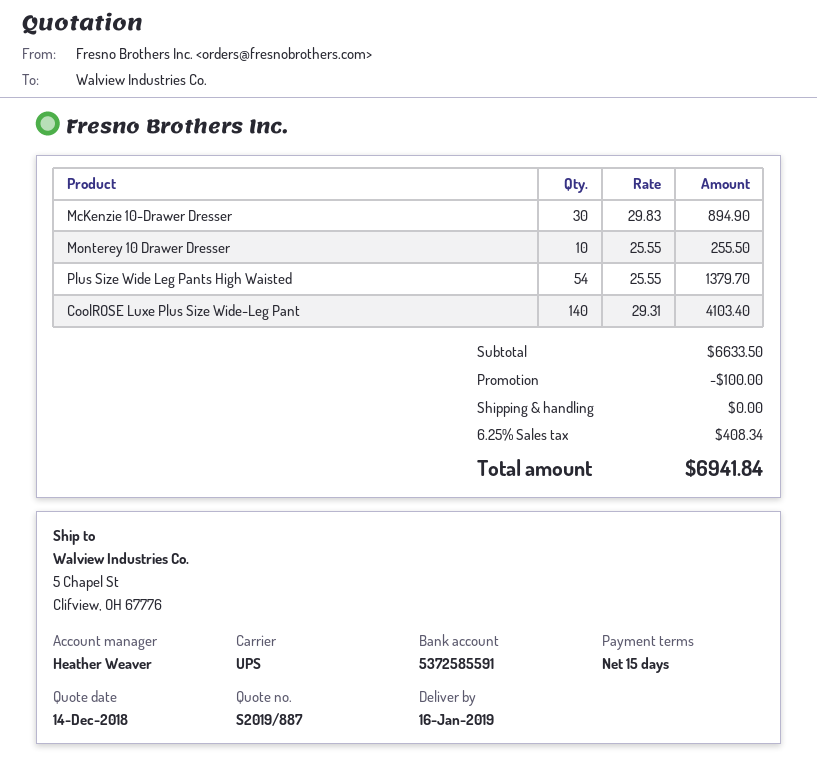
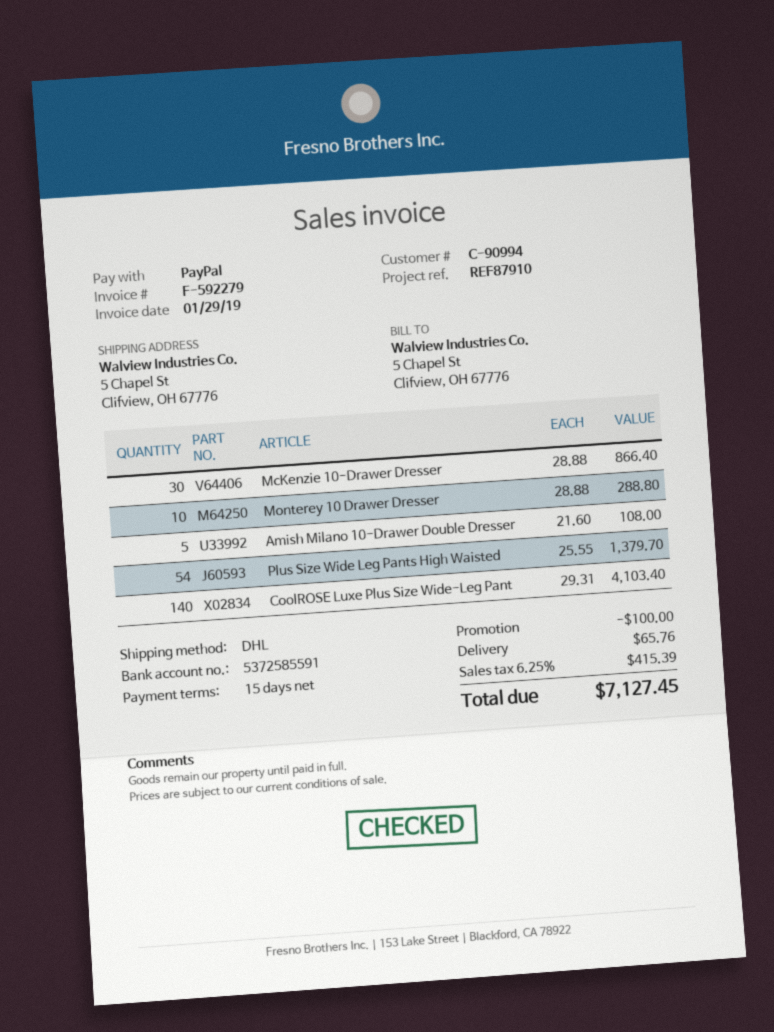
shipping method: UPS -> DHL
McKenzie 10-Drawer Dresser: 30 x 29.83 = 894.90 -> 30 x 28.88 = 866.40
Monterey 10 Drawer Dresser: 10 x 25.55 = 255.50 -> 10 x 28.88 = 288.80
Amish Milano 10-Drawer Double Dresser: none -> 5 x 21.60 = 108.00
shipping: 0.00 -> 65.76
tax: 6.25% = 408.34 -> 6.25% = 415.39
total: 6941.84 -> 7127.45

